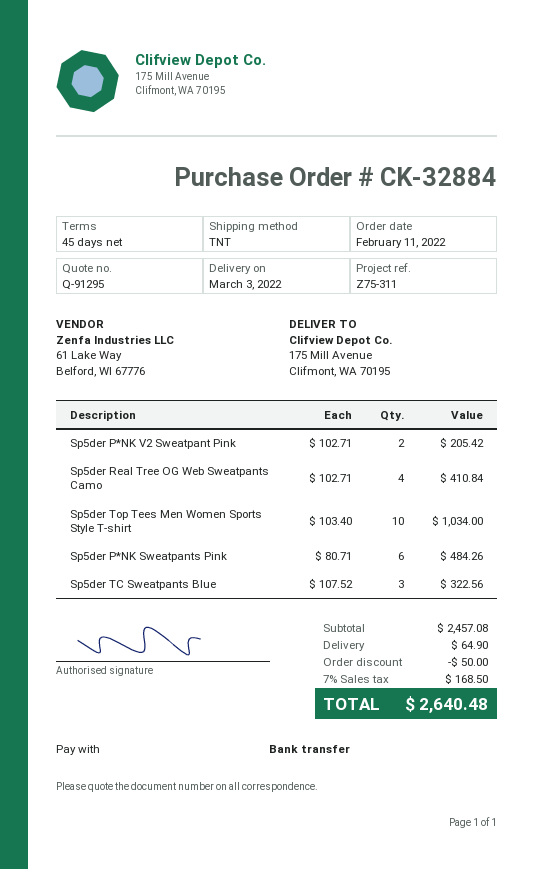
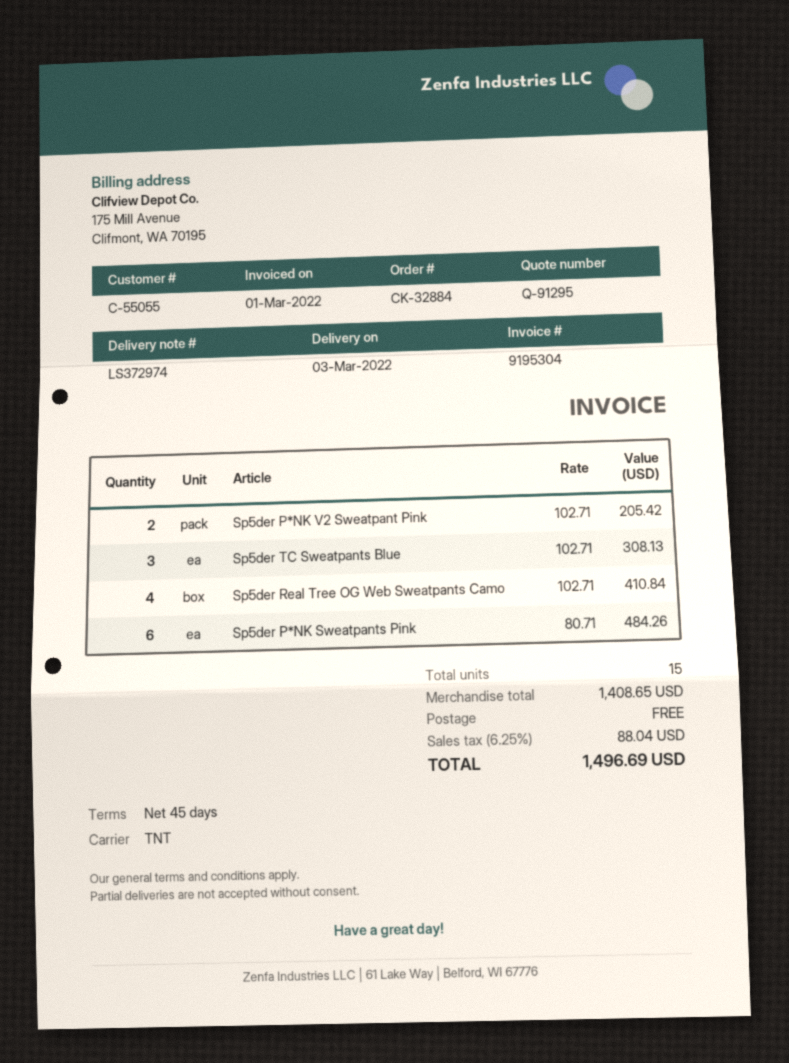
Sp5der Top Tees Men Women Sports Style T-shirt: 10 x 103.40 = 1034.00 -> none
Sp5der TC Sweatpants Blue: 3 x 107.52 = 322.56 -> 3 x 102.71 = 308.13
subtotal: 2457.08 -> 1408.65
discount: 50.00 -> none
shipping: 64.90 -> 0.00
tax: 7% = 168.50 -> 6.25% = 88.04
total: 2640.48 -> 1496.69

